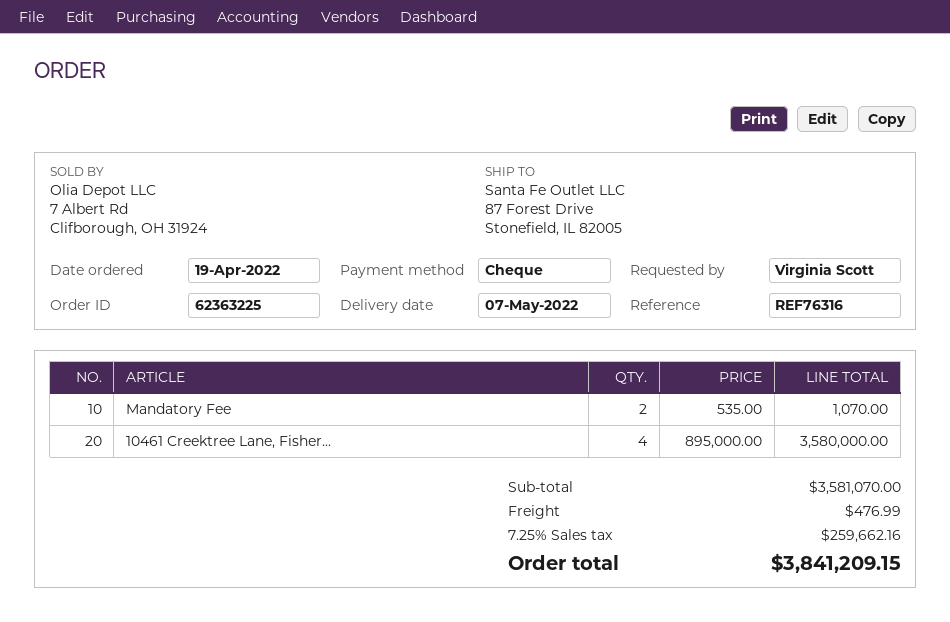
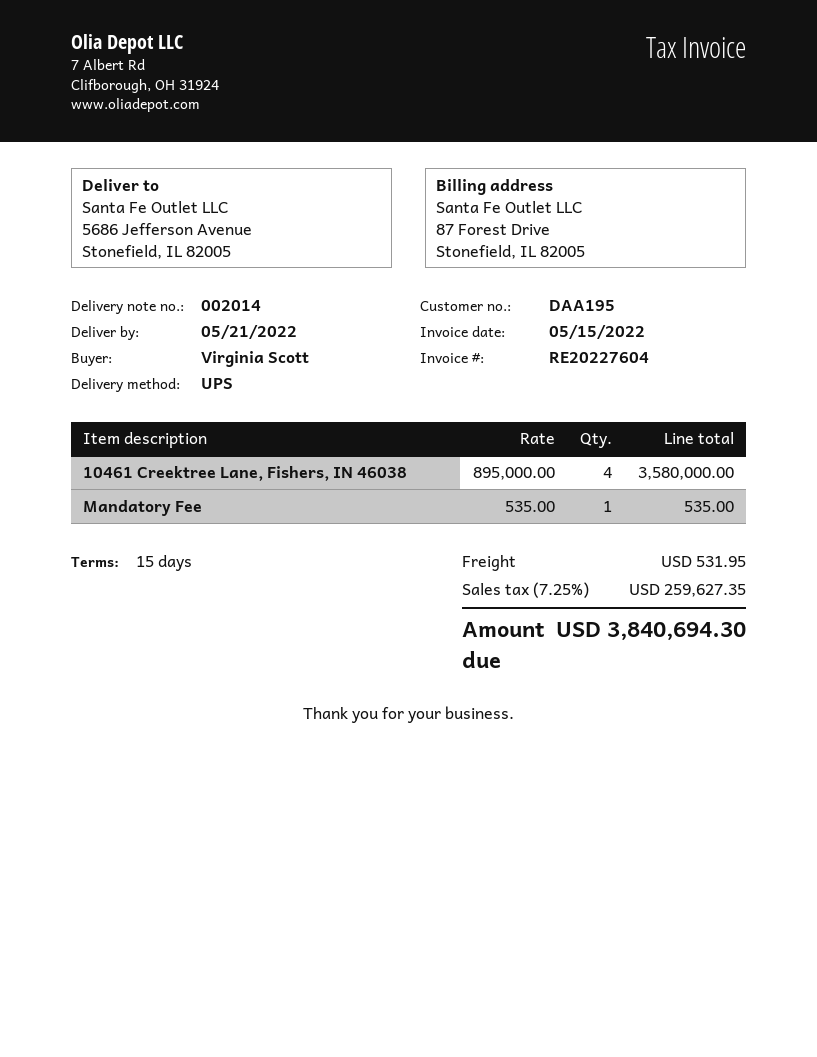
delivery date: 2022-05-07 -> 2022-05-21
ship to: 87 Forest Drive, Stonefield, IL 82005 -> 5686 Jefferson Avenue, Stonefield, IL 82005
Mandatory Fee: 2 x 535.00 = 1070.00 -> 1 x 535.00 = 535.00
shipping: 476.99 -> 531.95
tax: 7.25% = 259662.16 -> 7.25% = 259627.35
total: 3841209.15 -> 3840694.30

